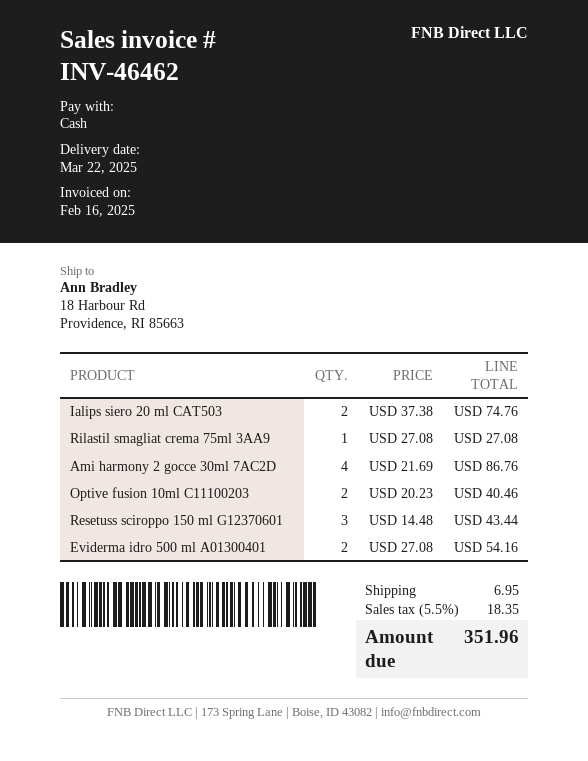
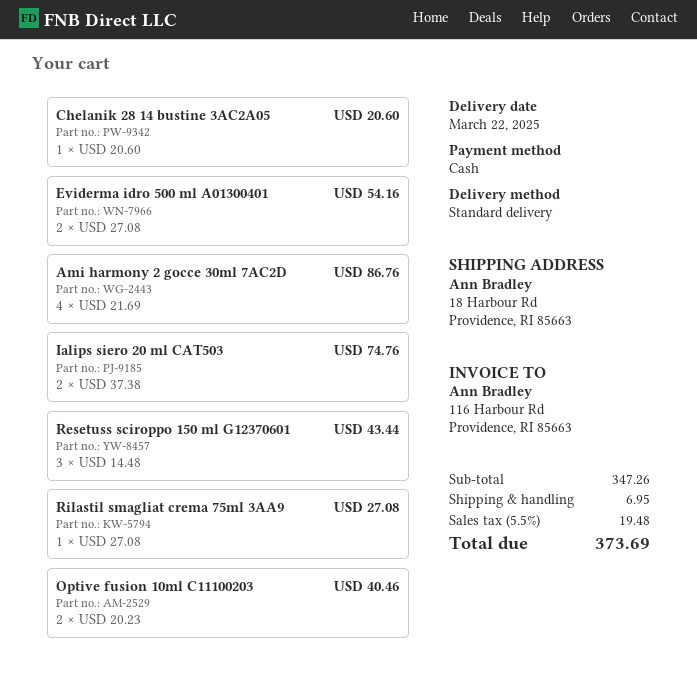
Chelanik 28 14 bustine 3AC2A05: none -> 1 x 20.60 = 20.60
tax: 5.5% = 18.35 -> 5.5% = 19.48
total: 351.96 -> 373.69

